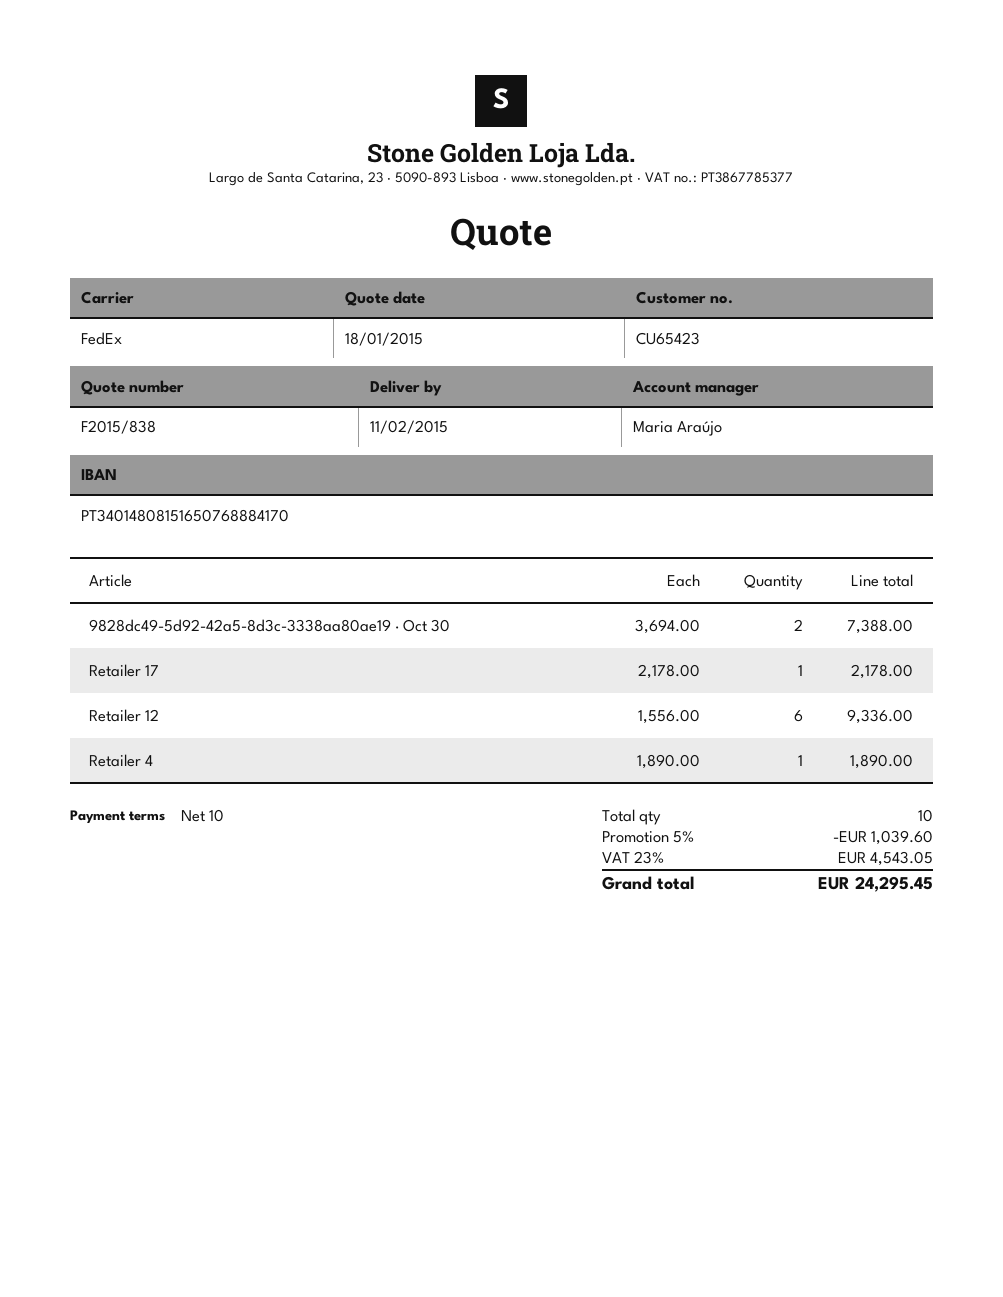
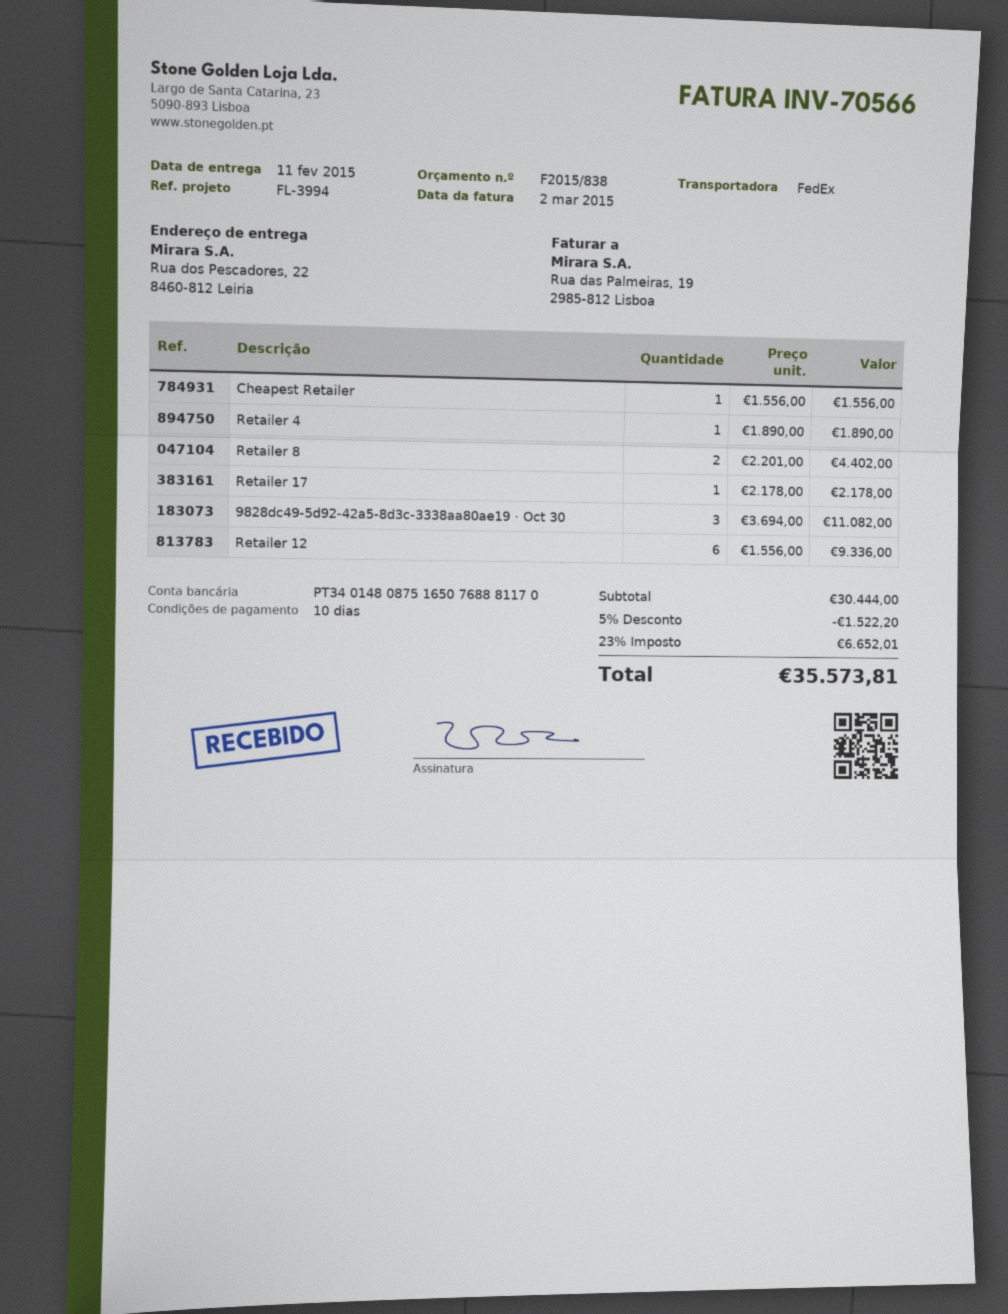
bank account: PT34014808151650768884170 -> PT34014808751650768881170
9828dc49-5d92-42a5-8d3c-3338aa80ae19 · Oct 30: 2 x 3694.00 = 7388.00 -> 3 x 3694.00 = 11082.00
Cheapest Retailer: none -> 1 x 1556.00 = 1556.00
Retailer 8: none -> 2 x 2201.00 = 4402.00
discount: 5% = 1039.60 -> 5% = 1522.20
tax: 23% = 4543.05 -> 23% = 6652.01
total: 24295.45 -> 35573.81

